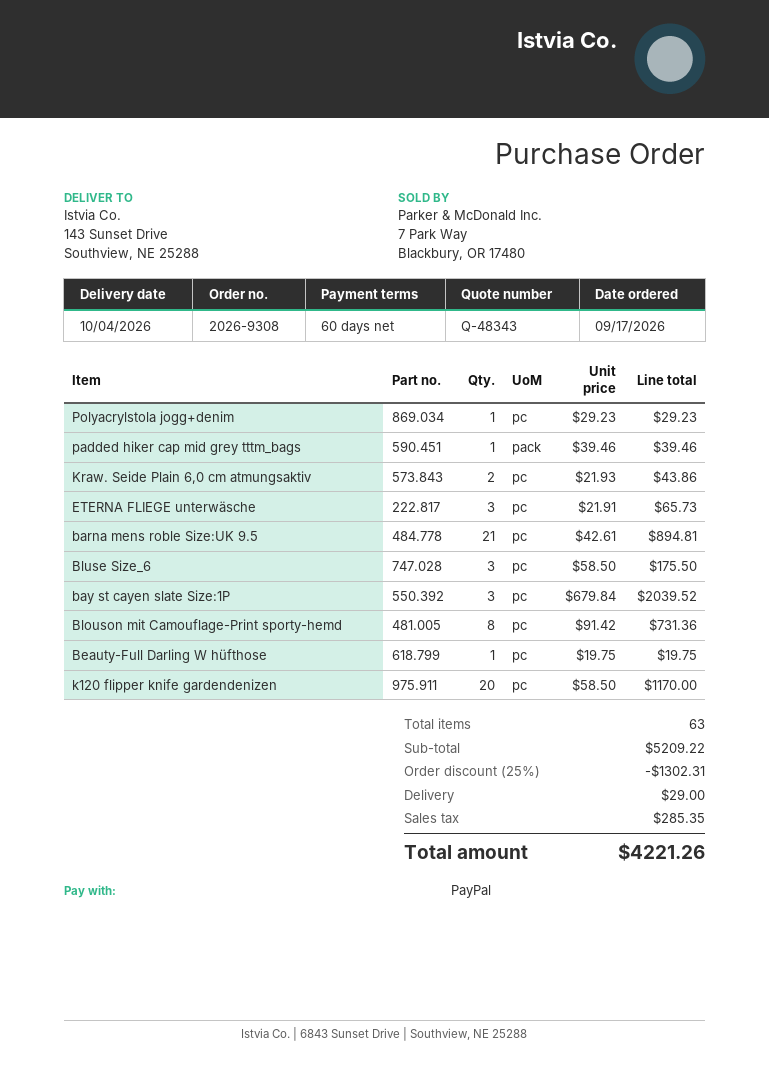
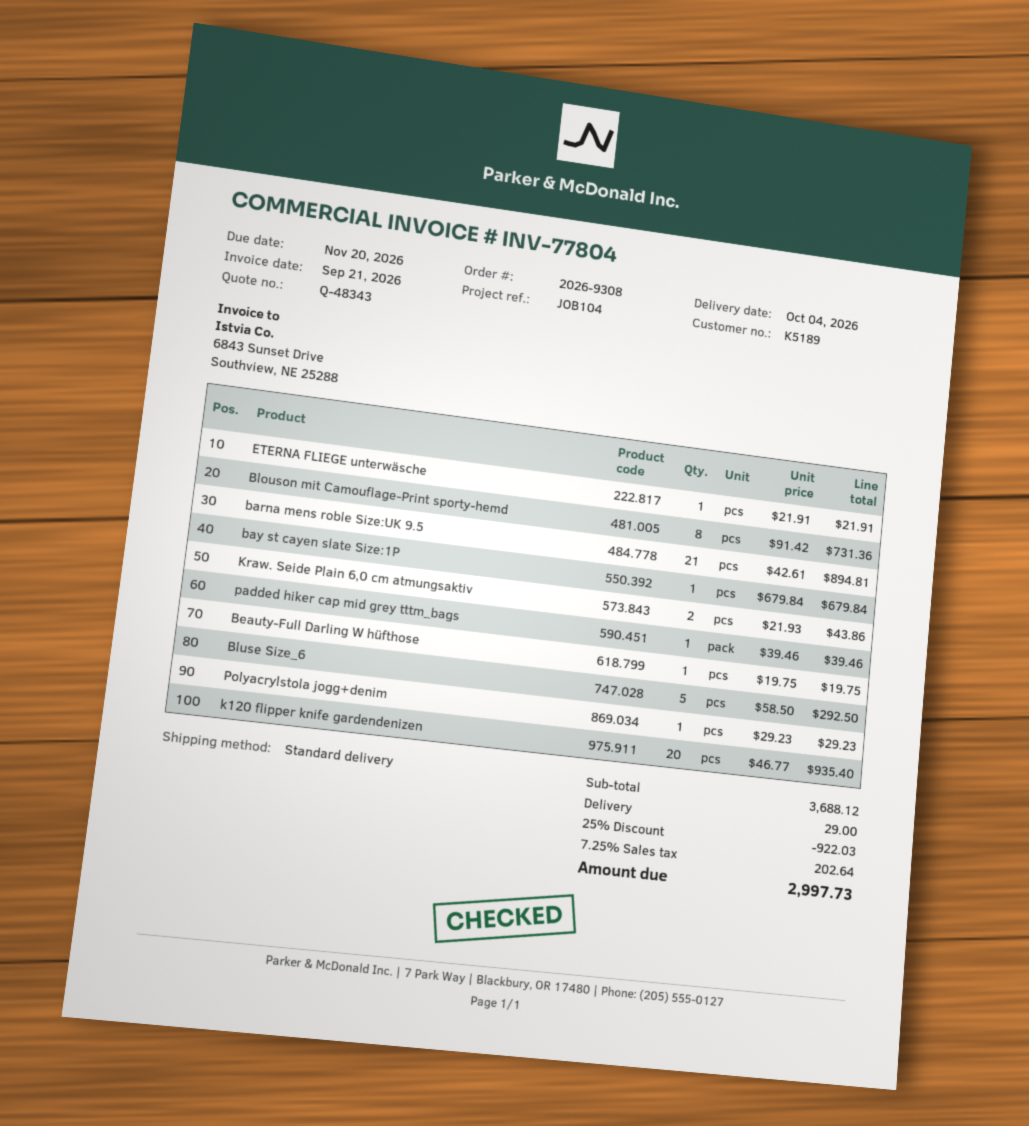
ETERNA FLIEGE unterwäsche: 3 x 21.91 = 65.73 -> 1 x 21.91 = 21.91
Bluse Size_6: 3 x 58.50 = 175.50 -> 5 x 58.50 = 292.50
bay st cayen slate Size:1P: 3 x 679.84 = 2039.52 -> 1 x 679.84 = 679.84
k120 flipper knife gardendenizen: 20 x 58.50 = 1170.00 -> 20 x 46.77 = 935.40
subtotal: 5209.22 -> 3688.12
discount: 25% = 1302.31 -> 25% = 922.03
tax: 285.35 -> 202.64
total: 4221.26 -> 2997.73

